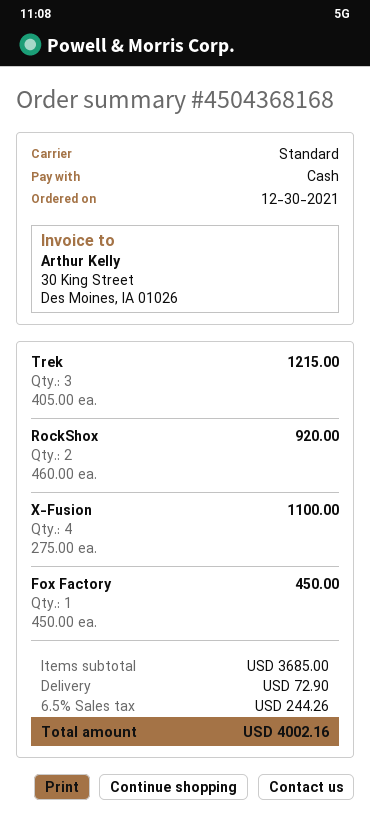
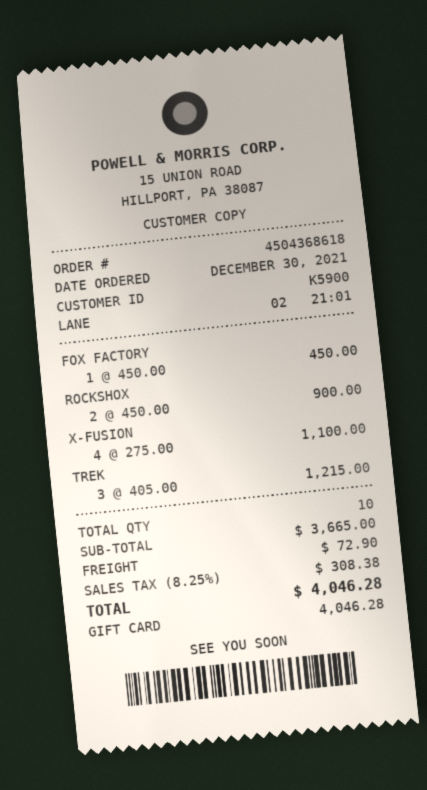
order number: 4504368168 -> 4504368618
payment method: cash -> gift card
RockShox: 2 x 460.00 = 920.00 -> 2 x 450.00 = 900.00
subtotal: 3685.00 -> 3665.00
tax: 6.5% = 244.26 -> 8.25% = 308.38
total: 4002.16 -> 4046.28

